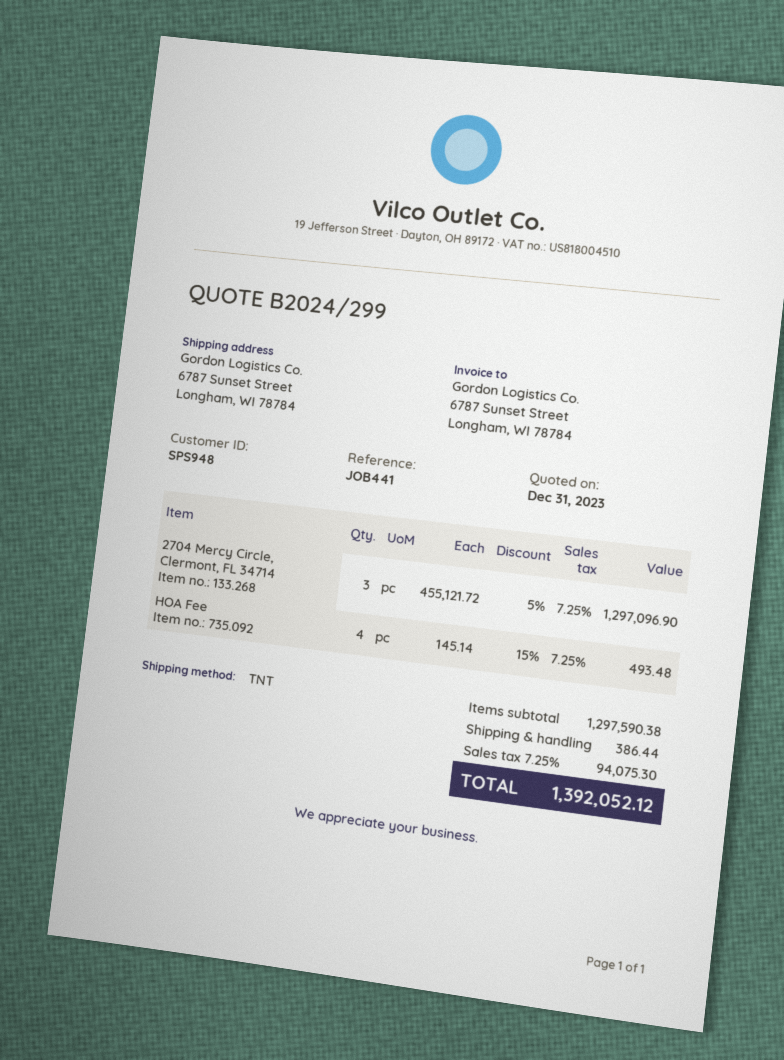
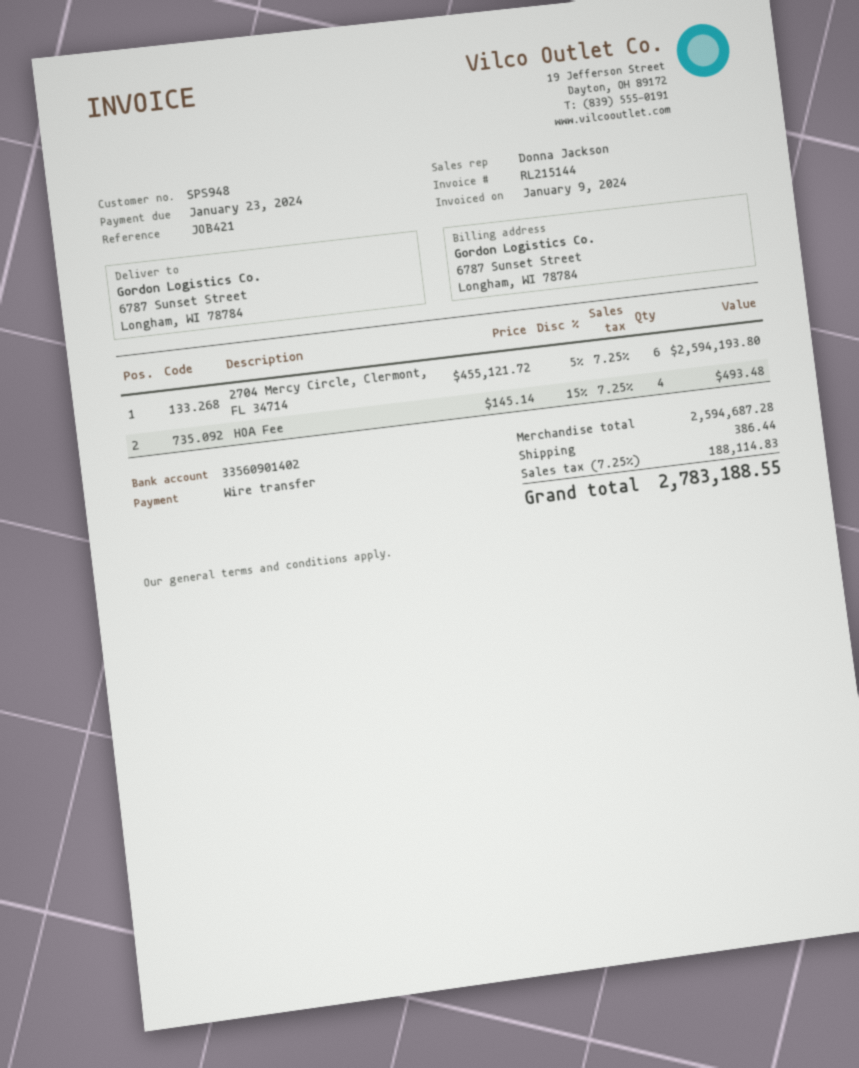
reference: JOB441 -> JOB421
2704 Mercy Circle, Clermont, FL 34714: 3 x 455121.72 - 5% = 1297096.90 -> 6 x 455121.72 - 5% = 2594193.80
subtotal: 1297590.38 -> 2594687.28
tax: 7.25% = 94075.30 -> 7.25% = 188114.83
total: 1392052.12 -> 2783188.55

